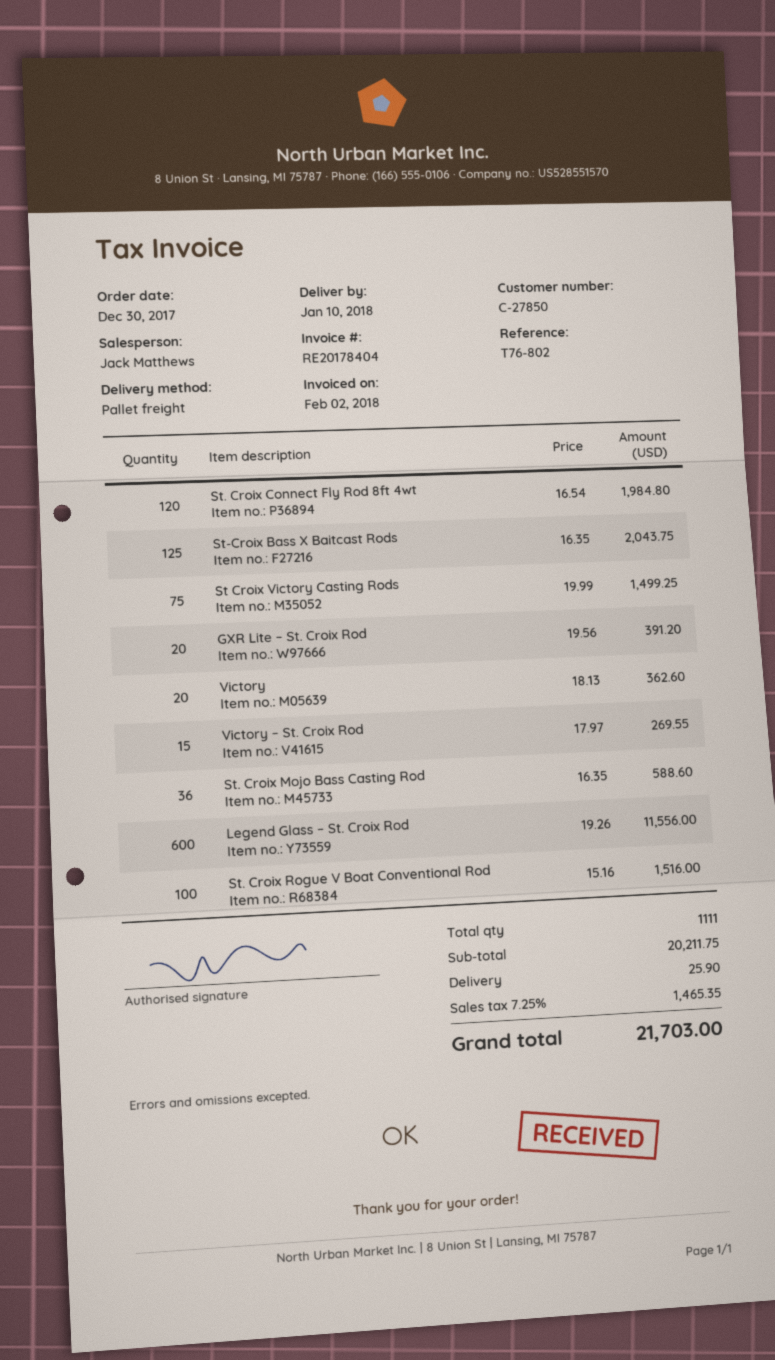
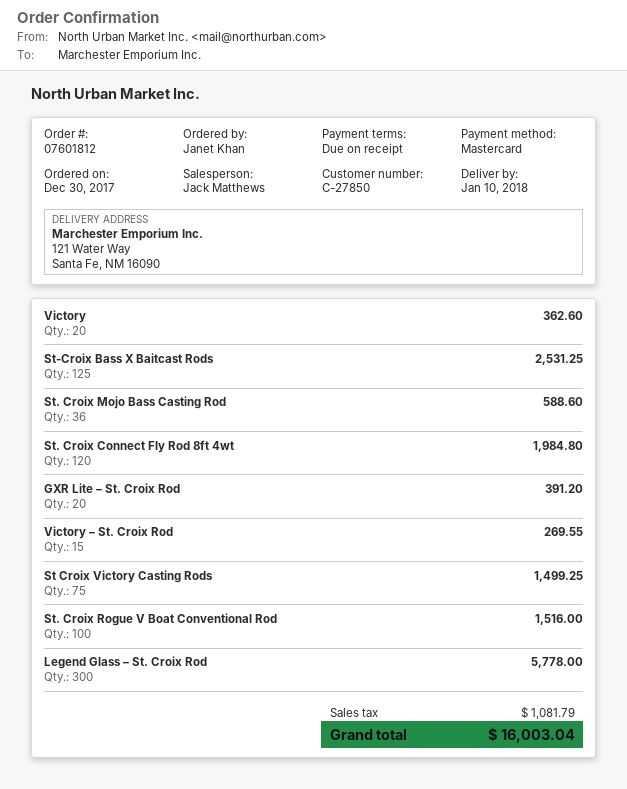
St-Croix Bass X Baitcast Rods: 125 for 2043.75 -> 125 for 2531.25
Legend Glass – St. Croix Rod: 600 for 11556.00 -> 300 for 5778.00
shipping: 25.90 -> none
tax: 1465.35 -> 1081.79
total: 21703.00 -> 16003.04

